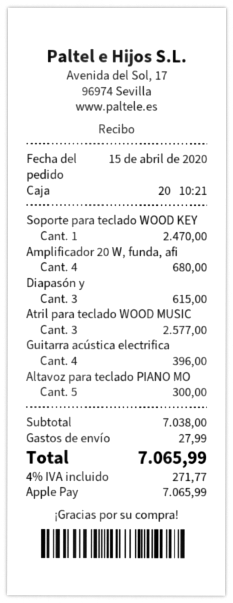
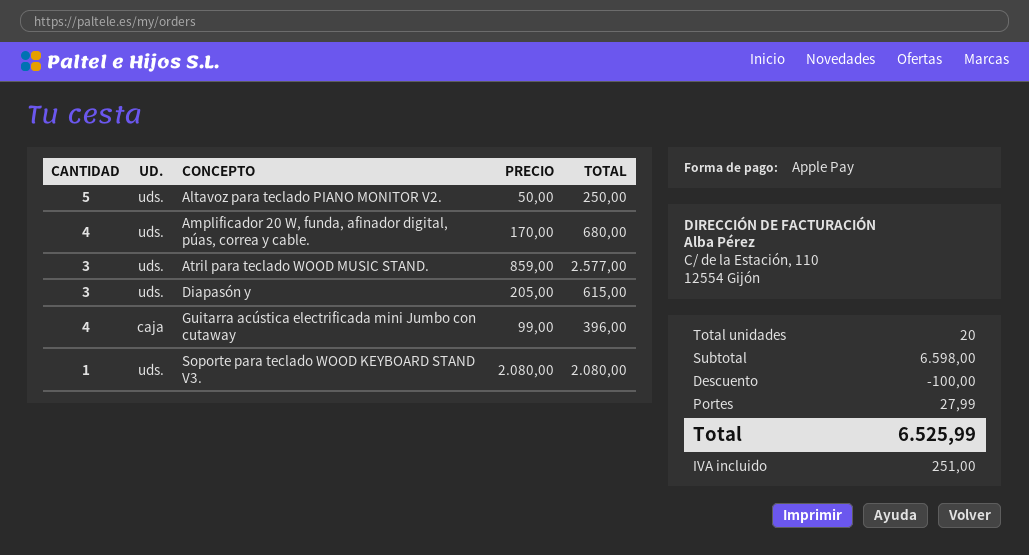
Soporte para teclado WOOD KEY: 1 for 2470.00 -> 1 for 2080.00
Altavoz para teclado PIANO MO: 5 for 300.00 -> 5 for 250.00
subtotal: 7038.00 -> 6598.00
discount: none -> 100.00
tax: 271.77 -> 251.00
total: 7065.99 -> 6525.99

